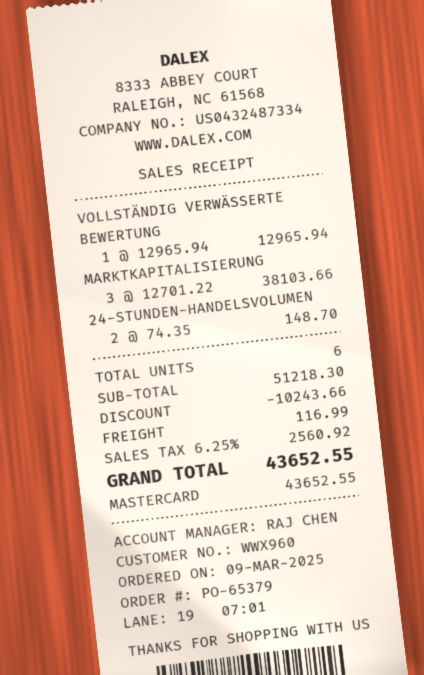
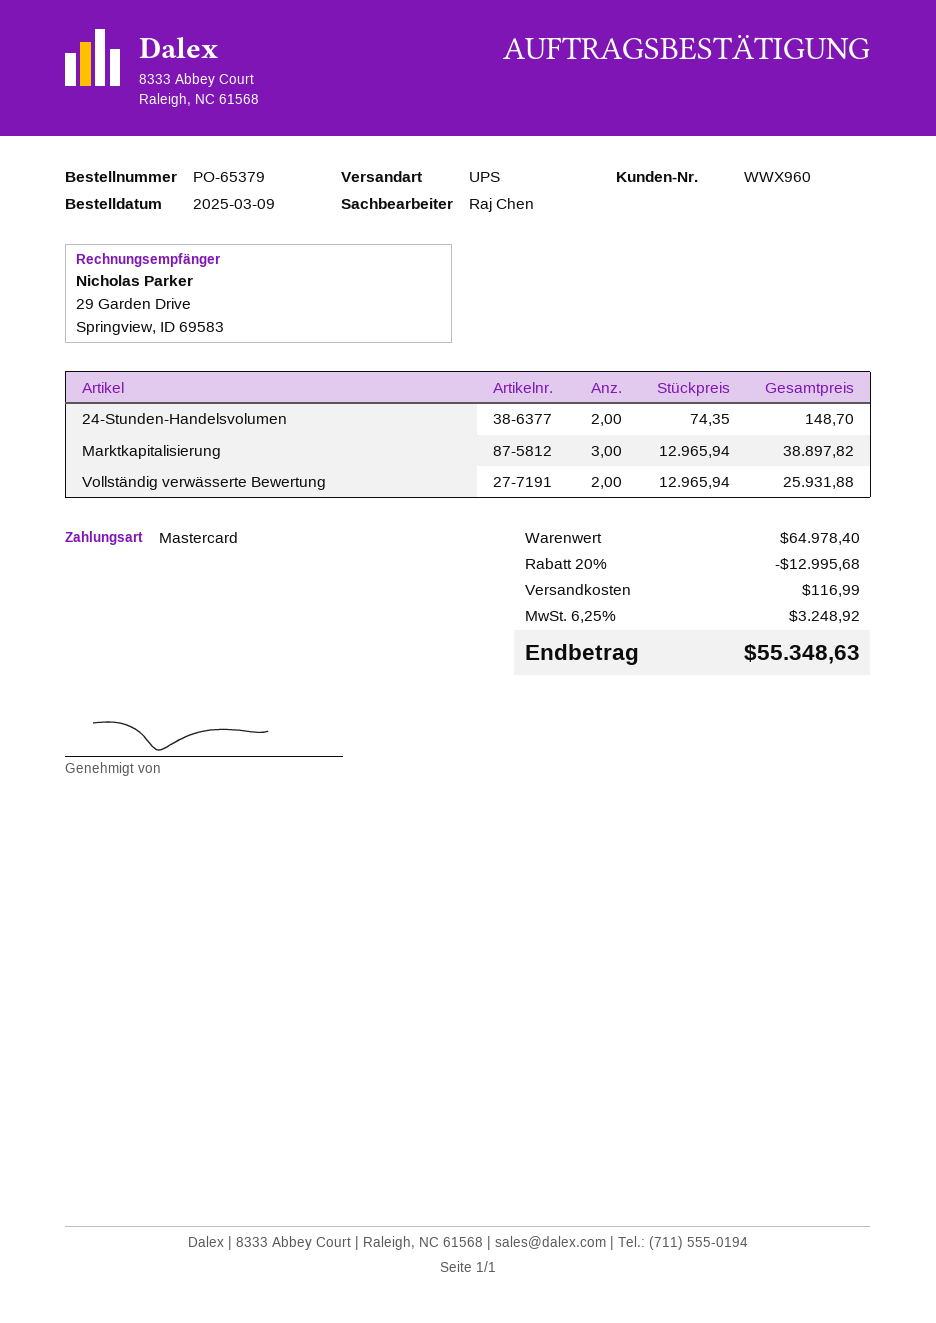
VOLLSTÄNDIG VERWÄSSERTE BEWERTUNG: 1 x 12965.94 = 12965.94 -> 2 x 12965.94 = 25931.88
MARKTKAPITALISIERUNG: 3 x 12701.22 = 38103.66 -> 3 x 12965.94 = 38897.82
subtotal: 51218.30 -> 64978.40
discount: 10243.66 -> 12995.68
tax: 6.25% = 2560.92 -> 6.25% = 3248.92
total: 43652.55 -> 55348.63

